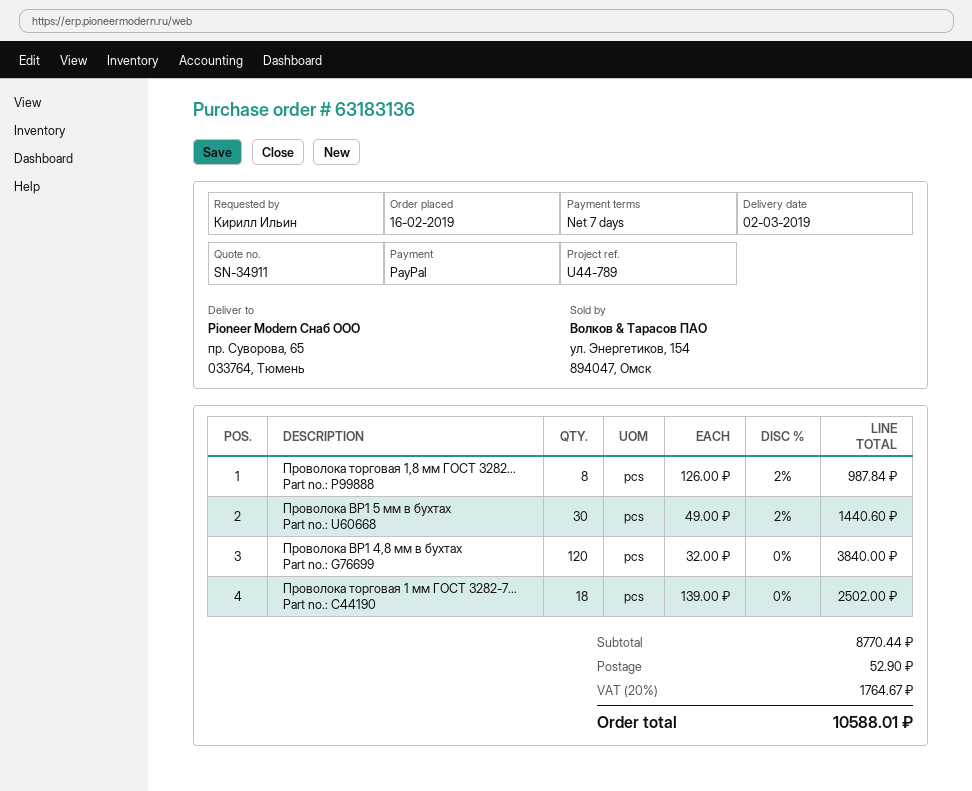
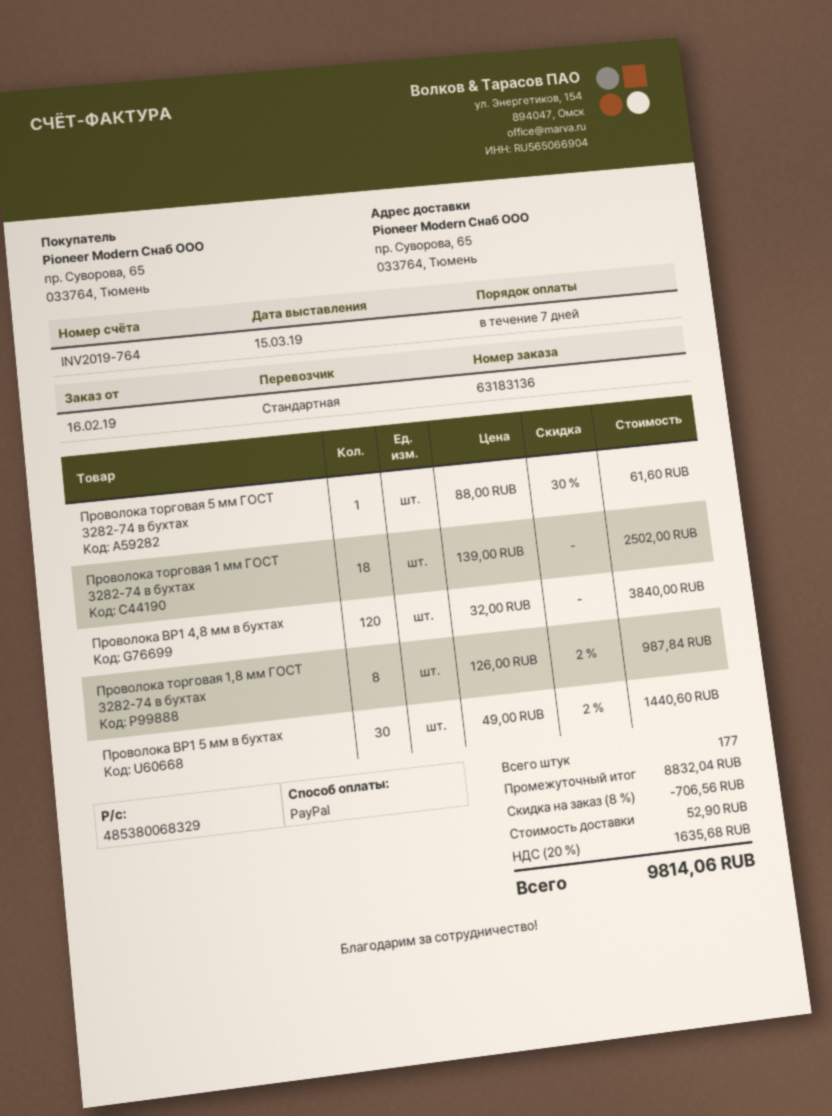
Проволока торговая 5 мм ГОСТ 3282-74 в бухтах: none -> 1 x 88.00 - 30% = 61.60
subtotal: 8770.44 -> 8832.04
discount: none -> 8% = 706.56
tax: 20% = 1764.67 -> 20% = 1635.68
total: 10588.01 -> 9814.06

